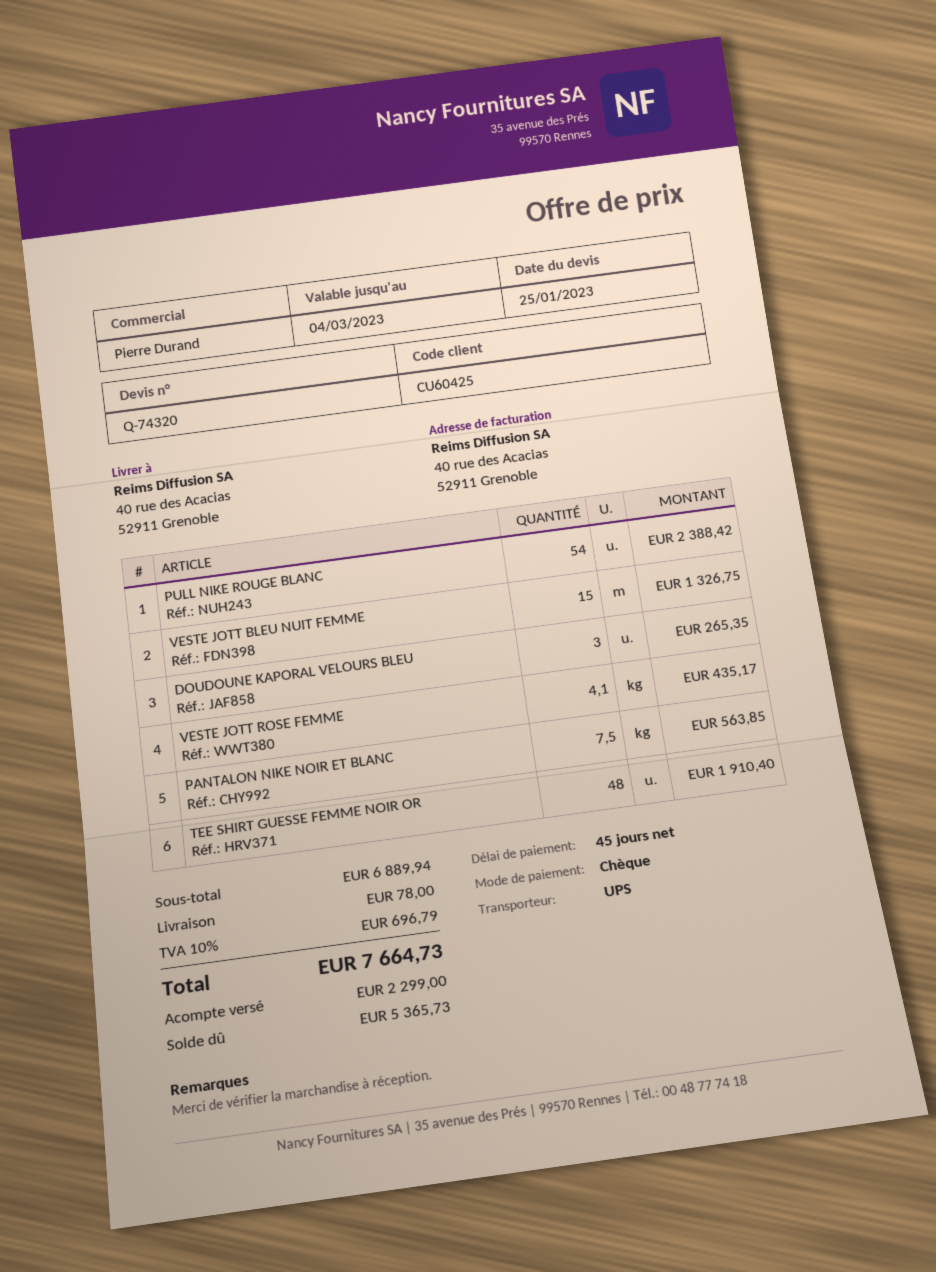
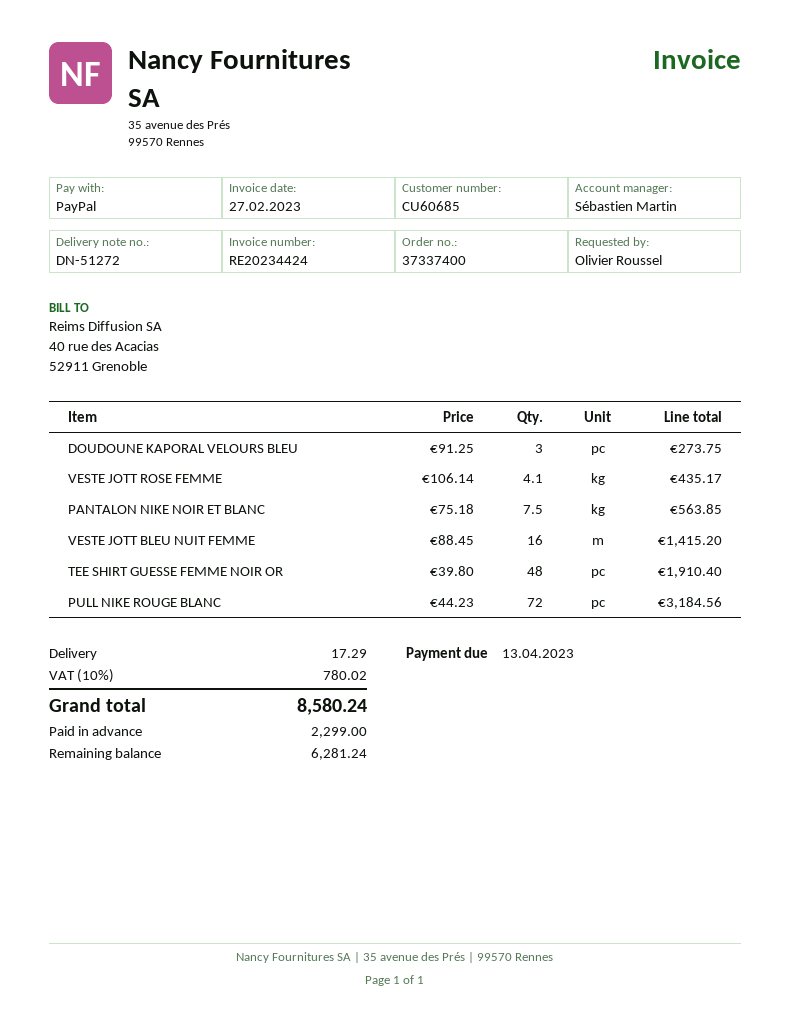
customer number: CU60425 -> CU60685
sales rep: Pierre Durand -> Sébastien Martin
payment method: cheque -> PayPal
PULL NIKE ROUGE BLANC: 54 for 2388.42 -> 72 for 3184.56
VESTE JOTT BLEU NUIT FEMME: 15 for 1326.75 -> 16 for 1415.20
DOUDOUNE KAPORAL VELOURS BLEU: 3 for 265.35 -> 3 for 273.75
shipping: 78.00 -> 17.29
tax: 10% = 696.79 -> 10% = 780.02
total: 7664.73 -> 8580.24
balance: 5365.73 -> 6281.24

